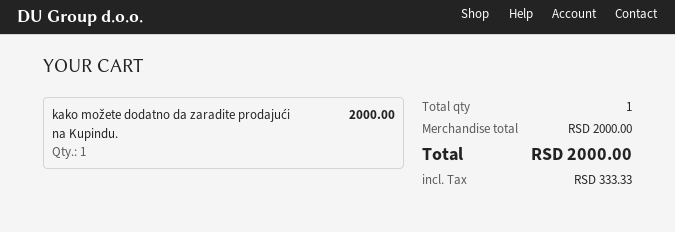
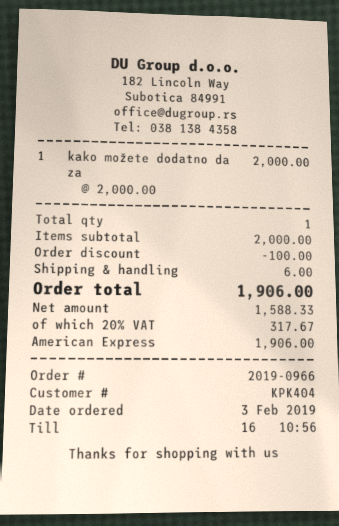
discount: none -> 100.00
shipping: none -> 6.00
tax: 333.33 -> 317.67
total: 2000.00 -> 1906.00

